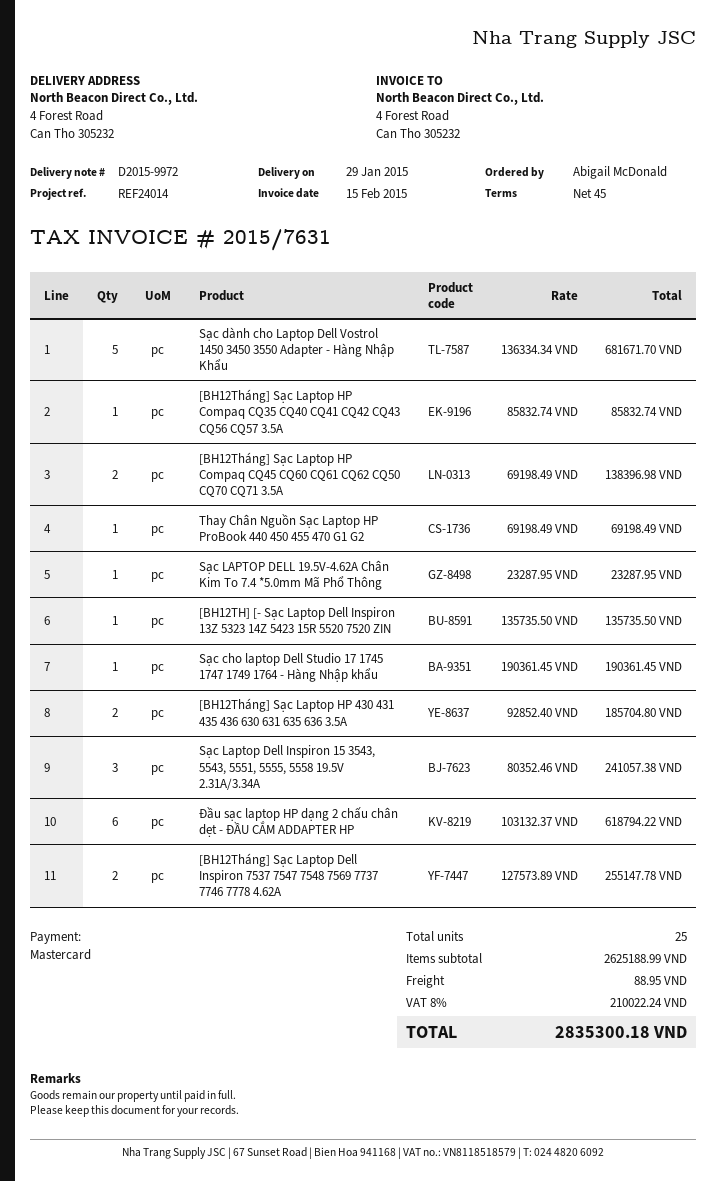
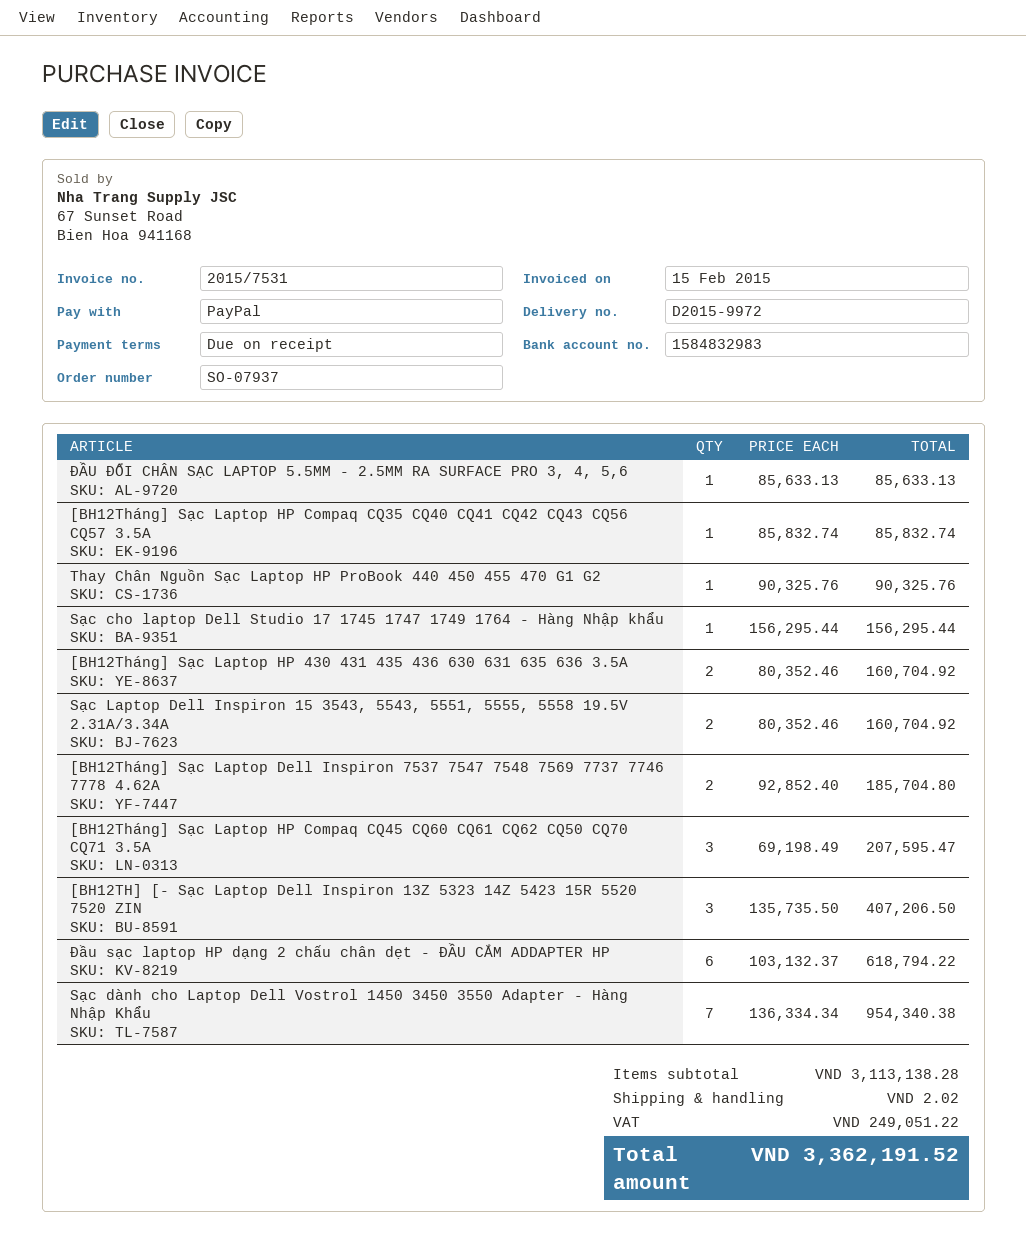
invoice number: 2015/7631 -> 2015/7531
payment terms: 45 days -> on receipt
payment method: Mastercard -> PayPal
Sạc dành cho Laptop Dell Vostrol 1450 3450 3550 Adapter - Hàng Nhập Khẩu: 5 x 136334.34 = 681671.70 -> 7 x 136334.34 = 954340.38
[BH12Tháng] Sạc Laptop HP Compaq CQ45 CQ60 CQ61 CQ62 CQ50 CQ70 CQ71 3.5A: 2 x 69198.49 = 138396.98 -> 3 x 69198.49 = 207595.47
Thay Chân Nguồn Sạc Laptop HP ProBook 440 450 455 470 G1 G2: 1 x 69198.49 = 69198.49 -> 1 x 90325.76 = 90325.76
Sạc LAPTOP DELL 19.5V-4.62A Chân Kim To 7.4 *5.0mm Mã Phổ Thông: 1 x 23287.95 = 23287.95 -> none
[BH12TH] [- Sạc Laptop Dell Inspiron 13Z 5323 14Z 5423 15R 5520 7520 ZIN: 1 x 135735.50 = 135735.50 -> 3 x 135735.50 = 407206.50
Sạc cho laptop Dell Studio 17 1745 1747 1749 1764 - Hàng Nhập khẩu: 1 x 190361.45 = 190361.45 -> 1 x 156295.44 = 156295.44
[BH12Tháng] Sạc Laptop HP 430 431 435 436 630 631 635 636 3.5A: 2 x 92852.40 = 185704.80 -> 2 x 80352.46 = 160704.92
Sạc Laptop Dell Inspiron 15 3543, 5543, 5551, 5555, 5558 19.5V 2.31A/3.34A: 3 x 80352.46 = 241057.38 -> 2 x 80352.46 = 160704.92
[BH12Tháng] Sạc Laptop Dell Inspiron 7537 7547 7548 7569 7737 7746 7778 4.62A: 2 x 127573.89 = 255147.78 -> 2 x 92852.40 = 185704.80
ĐẦU ĐỔI CHÂN SẠC LAPTOP 5.5MM - 2.5MM RA SURFACE PRO 3, 4, 5,6: none -> 1 x 85633.13 = 85633.13
subtotal: 2625188.99 -> 3113138.28
shipping: 88.95 -> 2.02
tax: 210022.24 -> 249051.22
total: 2835300.18 -> 3362191.52

